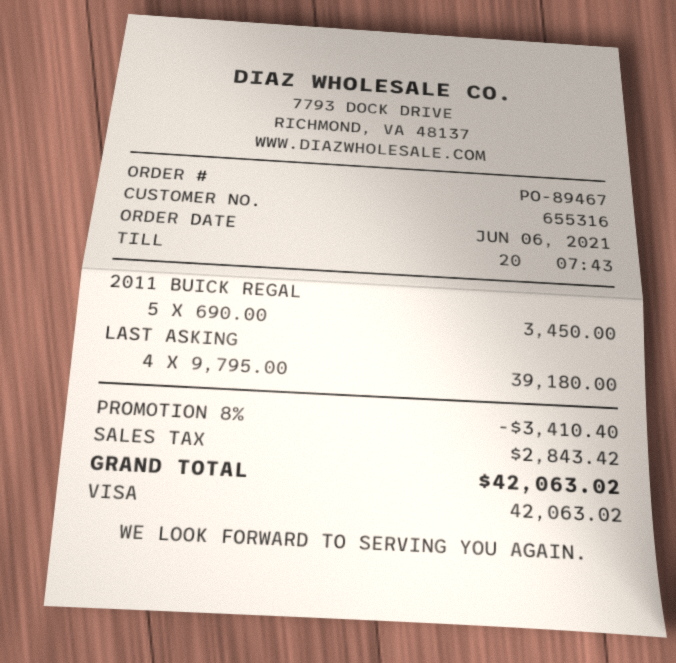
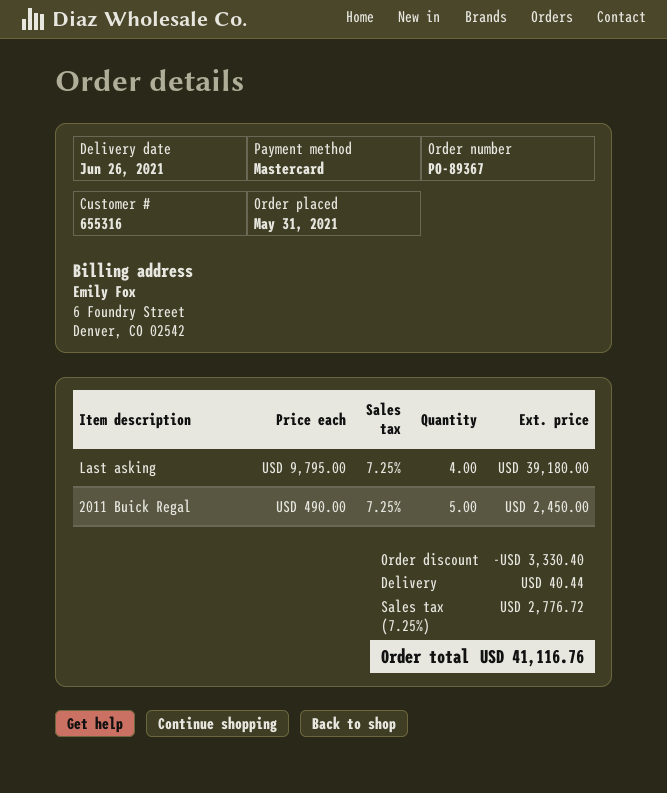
order number: PO-89467 -> PO-89367
order date: 2021-06-06 -> 2021-05-31
payment method: Visa -> Mastercard
2011 BUICK REGAL: 5 x 690.00 = 3450.00 -> 5 x 490.00 = 2450.00
discount: 3410.40 -> 3330.40
shipping: none -> 40.44
tax: 2843.42 -> 2776.72
total: 42063.02 -> 41116.76

